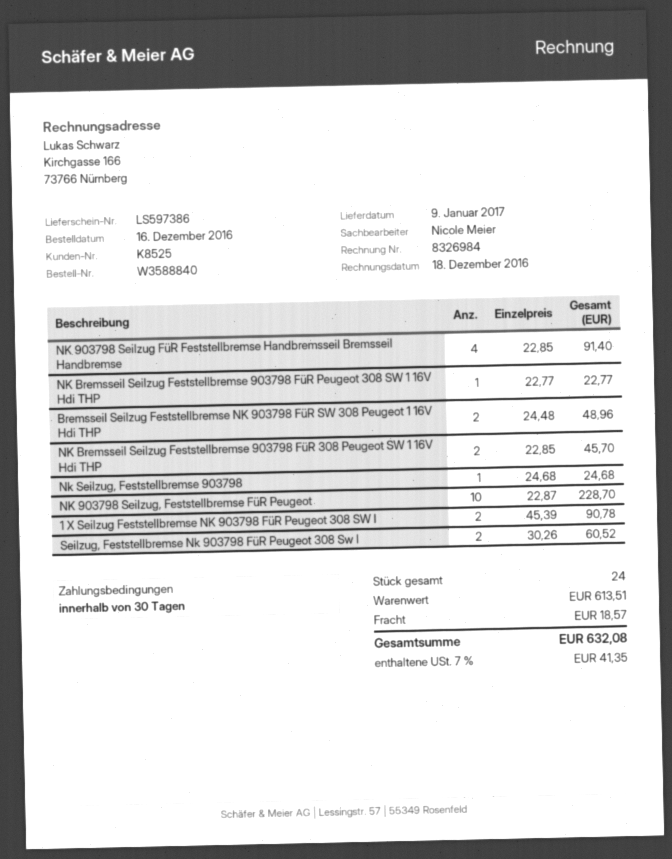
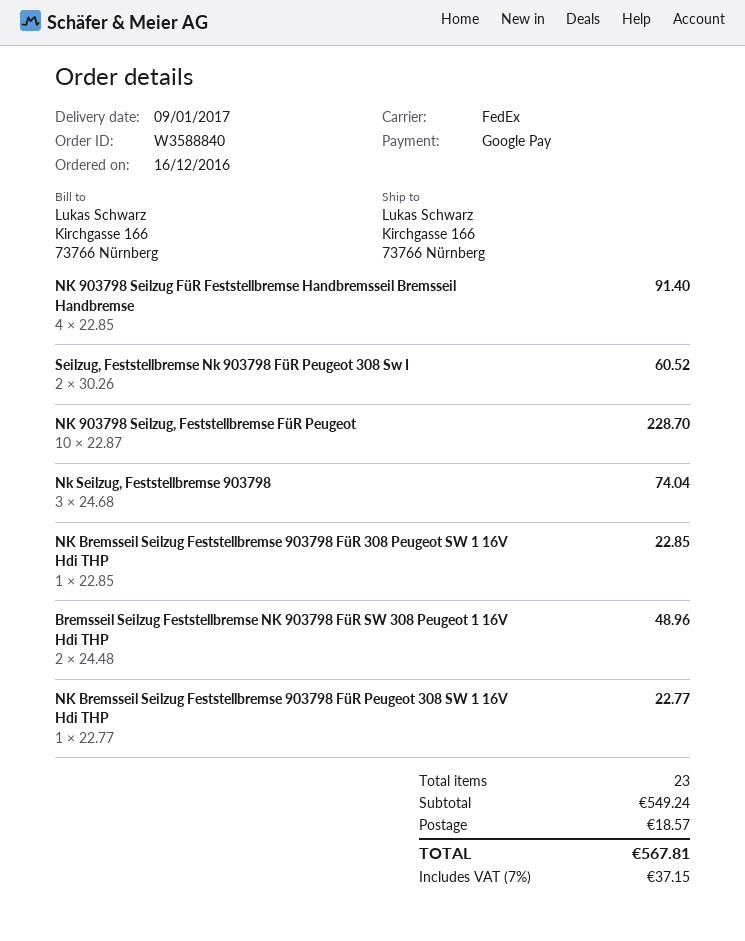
NK Bremsseil Seilzug Feststellbremse 903798 FüR 308 Peugeot SW 1 16V Hdi THP: 2 x 22.85 = 45.70 -> 1 x 22.85 = 22.85
Nk Seilzug, Feststellbremse 903798: 1 x 24.68 = 24.68 -> 3 x 24.68 = 74.04
1 X Seilzug Feststellbremse NK 903798 FüR Peugeot 308 SW I: 2 x 45.39 = 90.78 -> none
total quantity: 24 -> 23
subtotal: 613.51 -> 549.24
tax: 7% = 41.35 -> 7% = 37.15
total: 632.08 -> 567.81

